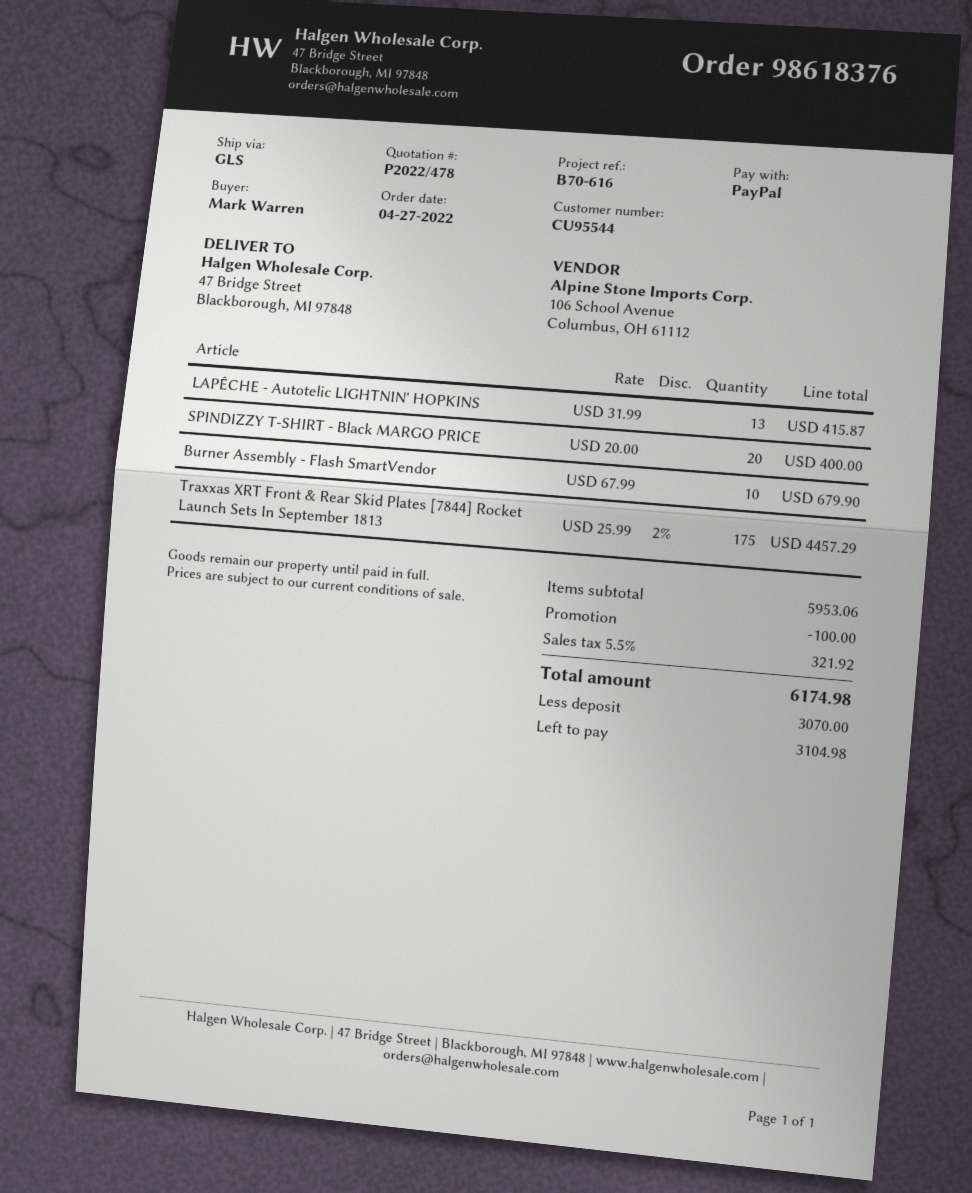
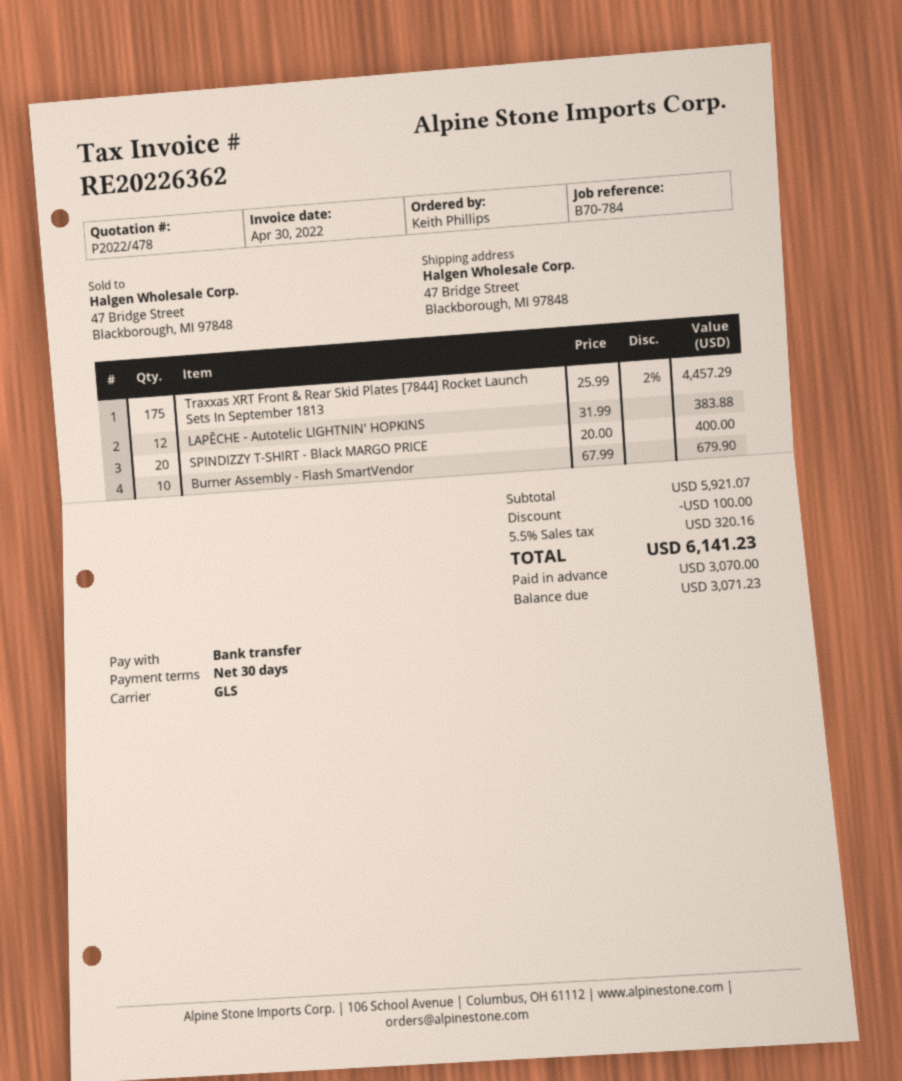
reference: B70-616 -> B70-784
ordered by: Mark Warren -> Keith Phillips
payment method: PayPal -> bank transfer
LAPÊCHE - Autotelic LIGHTNIN' HOPKINS: 13 x 31.99 = 415.87 -> 12 x 31.99 = 383.88
subtotal: 5953.06 -> 5921.07
tax: 5.5% = 321.92 -> 5.5% = 320.16
total: 6174.98 -> 6141.23
balance: 3104.98 -> 3071.23

